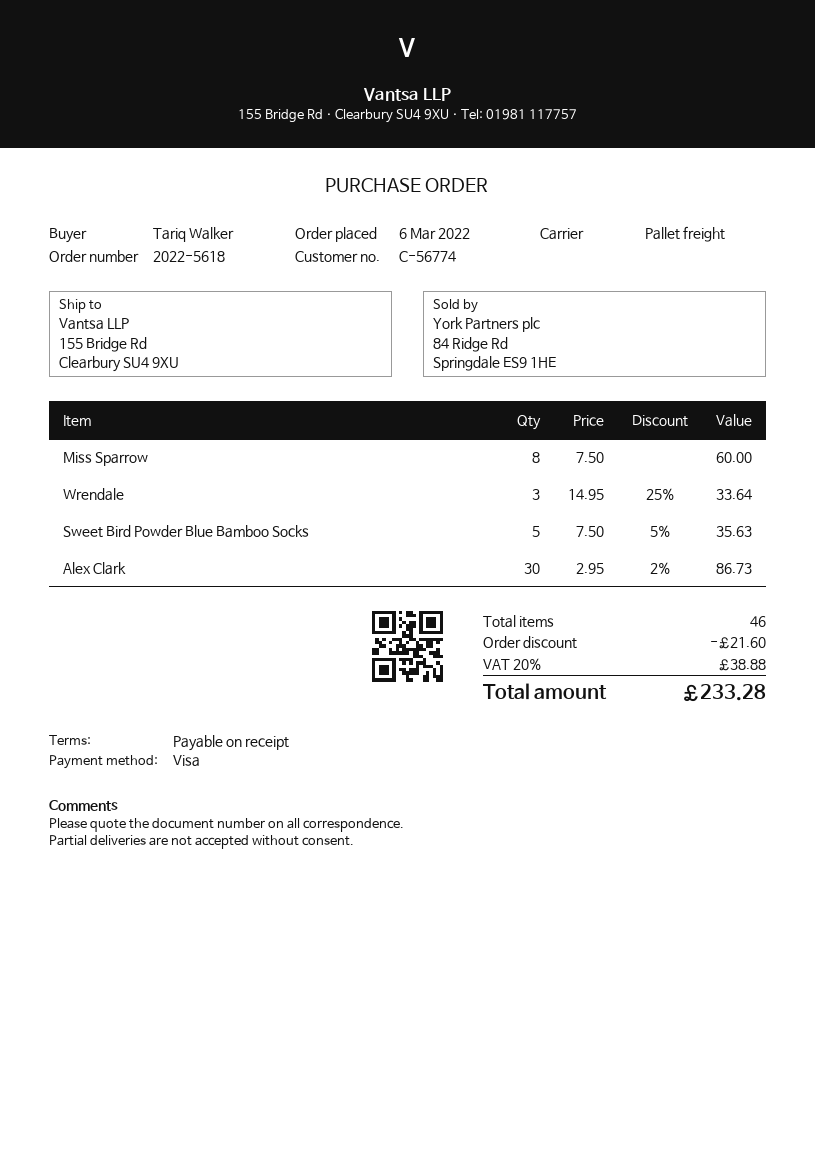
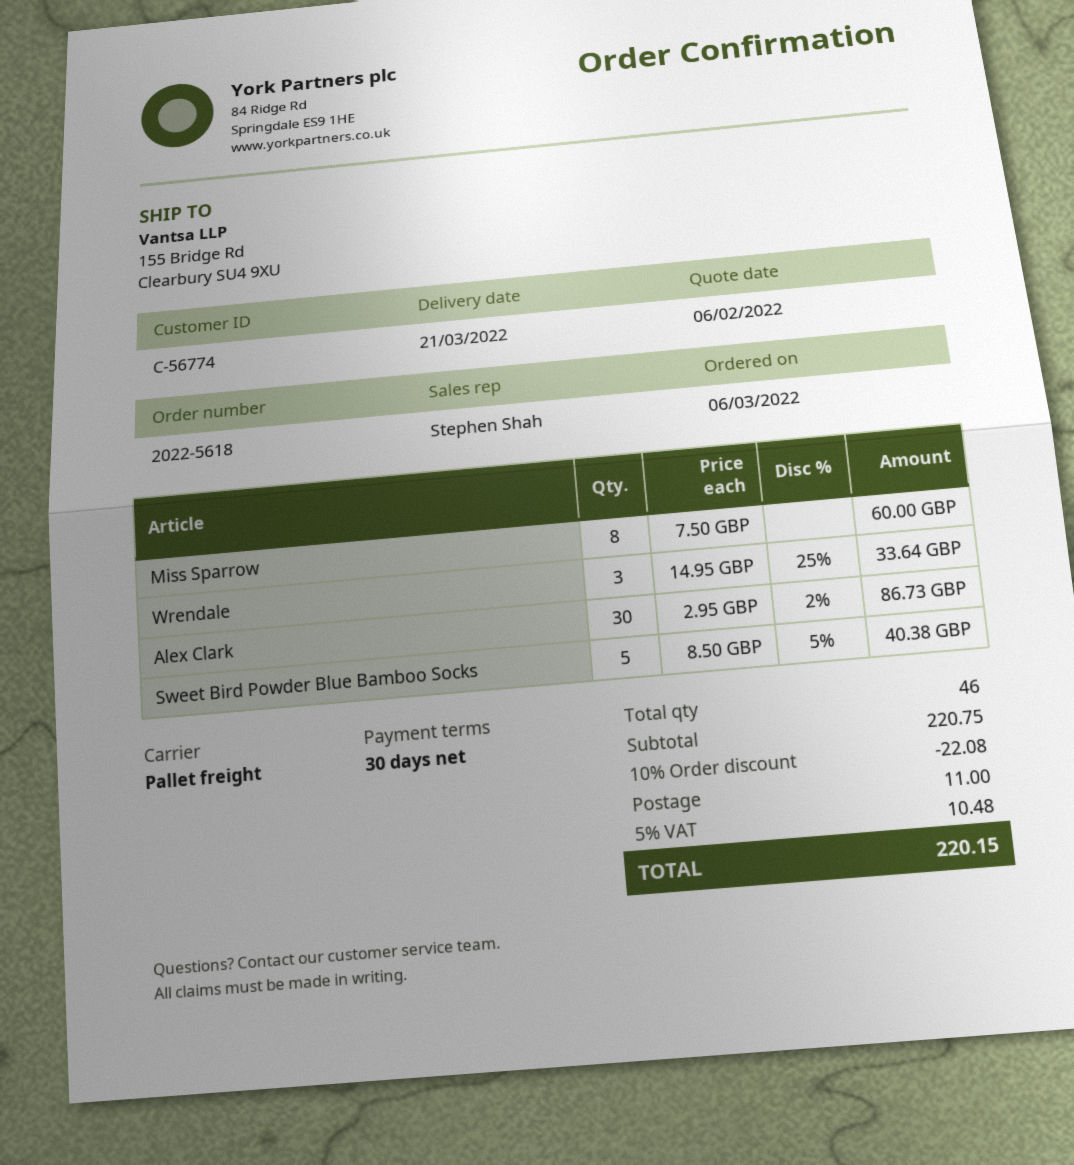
payment terms: on receipt -> 30 days
Sweet Bird Powder Blue Bamboo Socks: 5 x 7.50 - 5% = 35.63 -> 5 x 8.50 - 5% = 40.38
discount: 21.60 -> 22.08
shipping: none -> 11.00
tax: 20% = 38.88 -> 5% = 10.48
total: 233.28 -> 220.15

